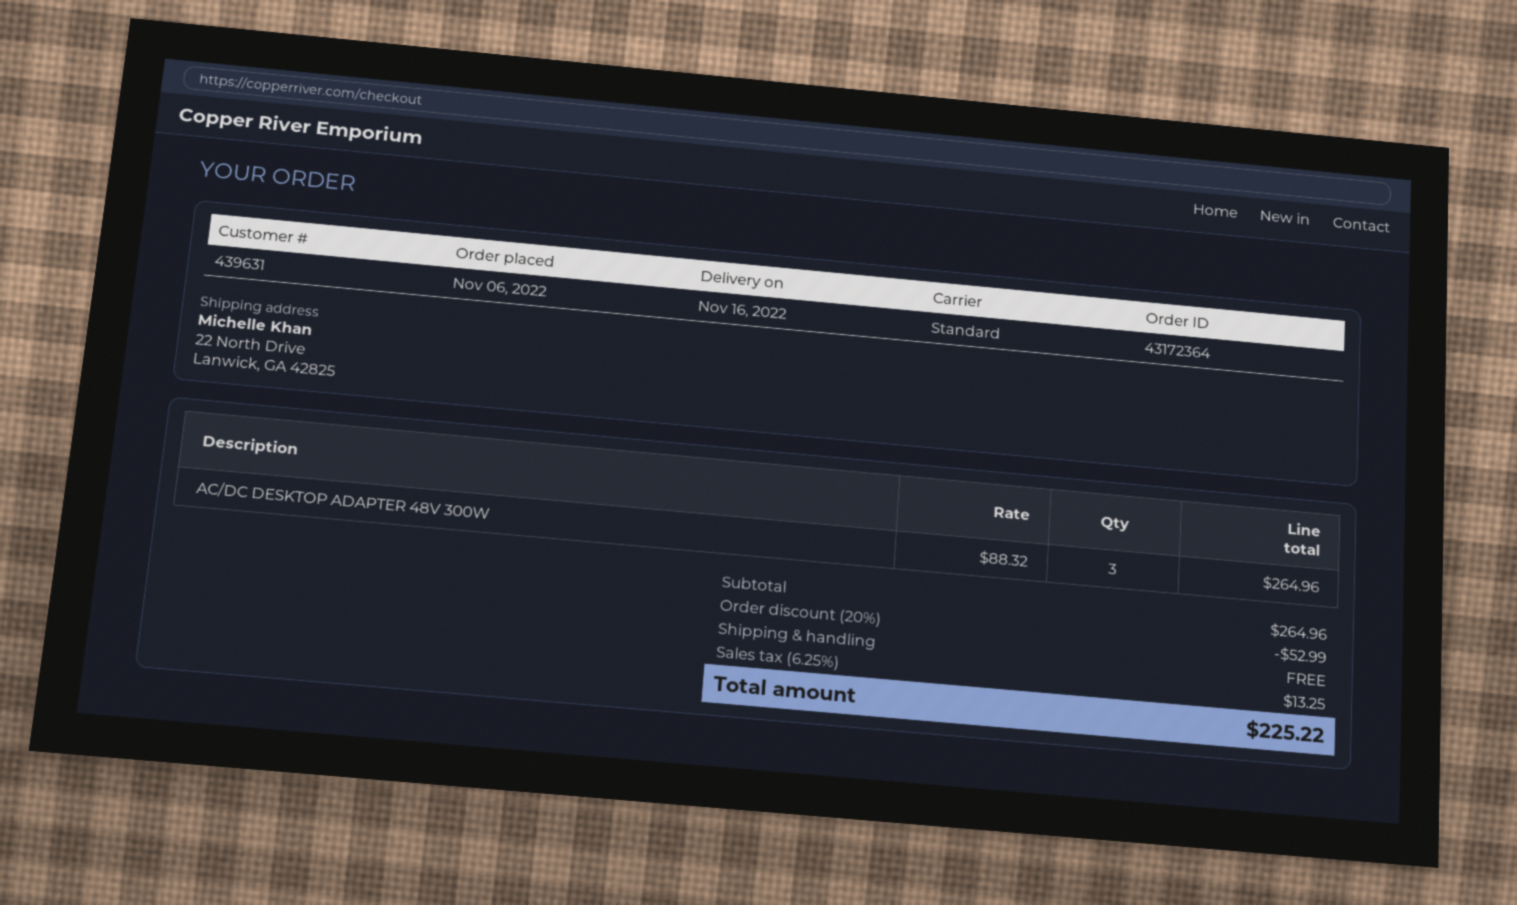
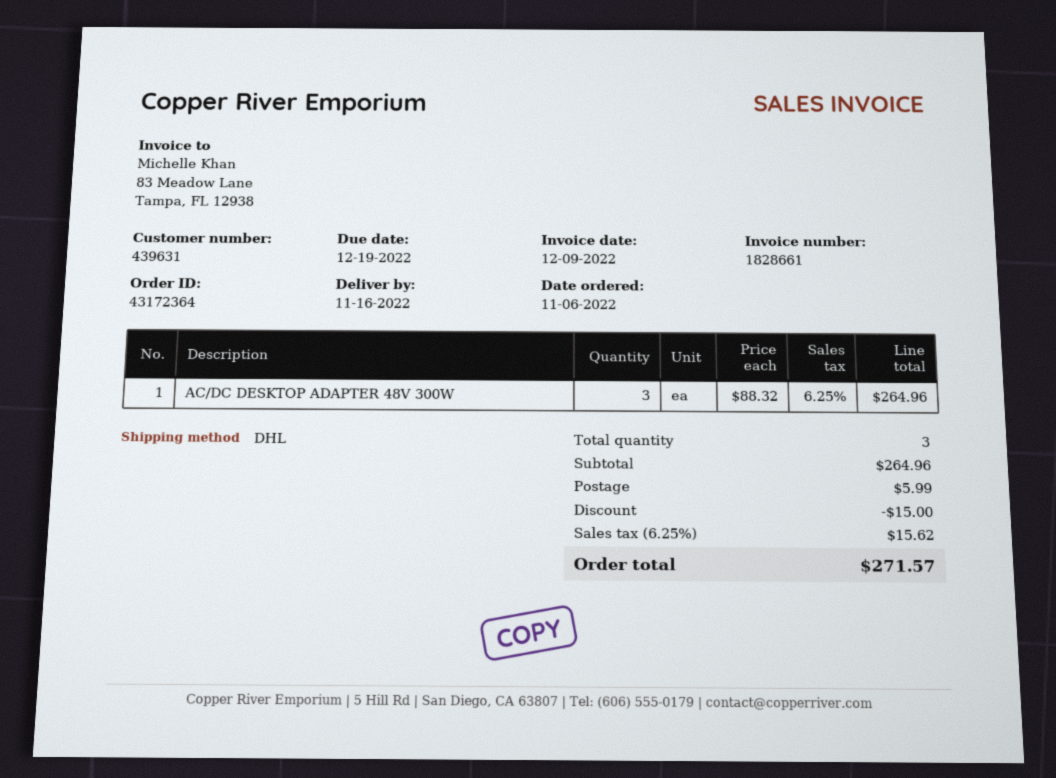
shipping method: standard -> DHL
discount: 52.99 -> 15.00
shipping: 0.00 -> 5.99
tax: 6.25% = 13.25 -> 6.25% = 15.62
total: 225.22 -> 271.57

